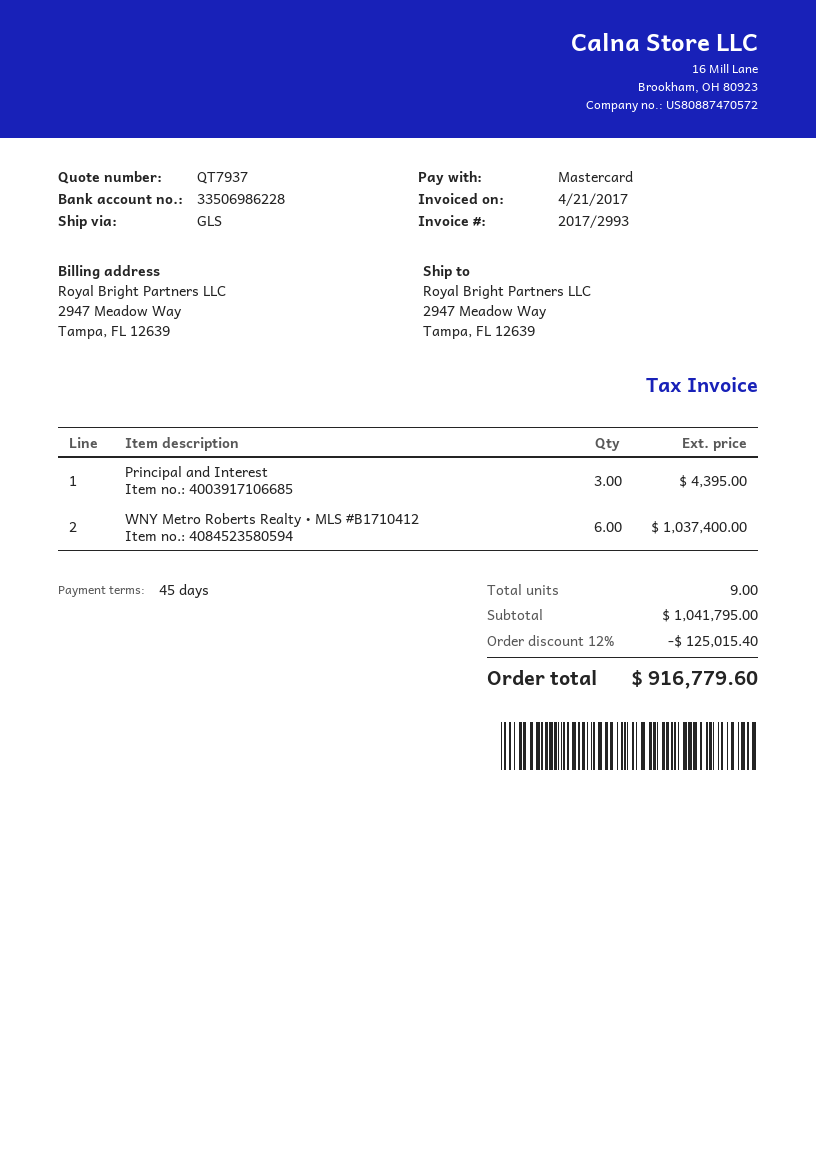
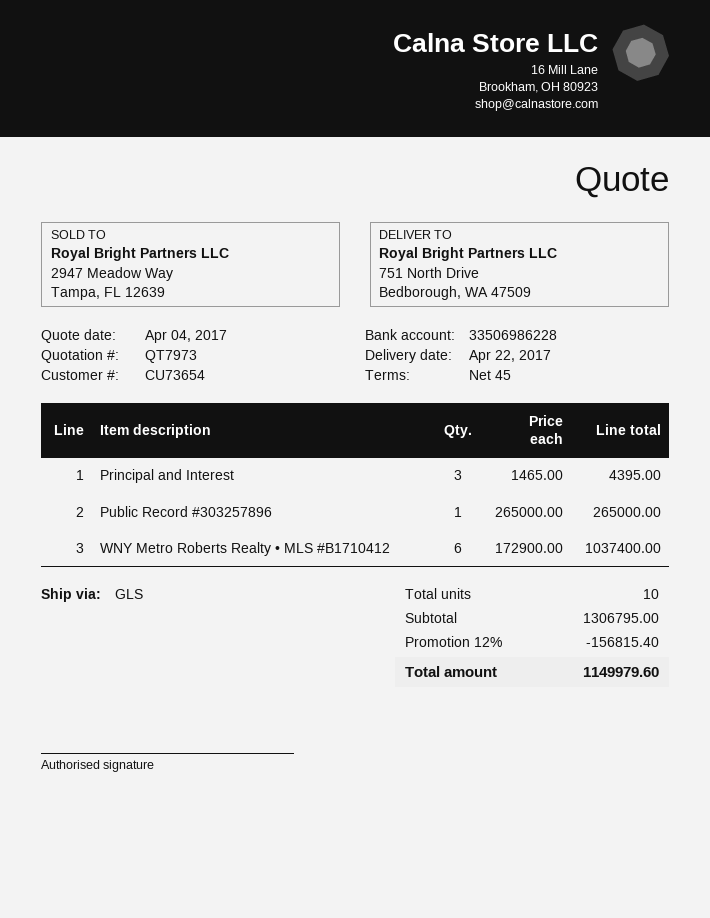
quote number: QT7937 -> QT7973
ship to: 2947 Meadow Way, Tampa, FL 12639 -> 751 North Drive, Bedborough, WA 47509
Public Record #303257896: none -> 1 for 265000.00
total quantity: 9 -> 10
subtotal: 1041795.00 -> 1306795.00
discount: 12% = 125015.40 -> 12% = 156815.40
total: 916779.60 -> 1149979.60

